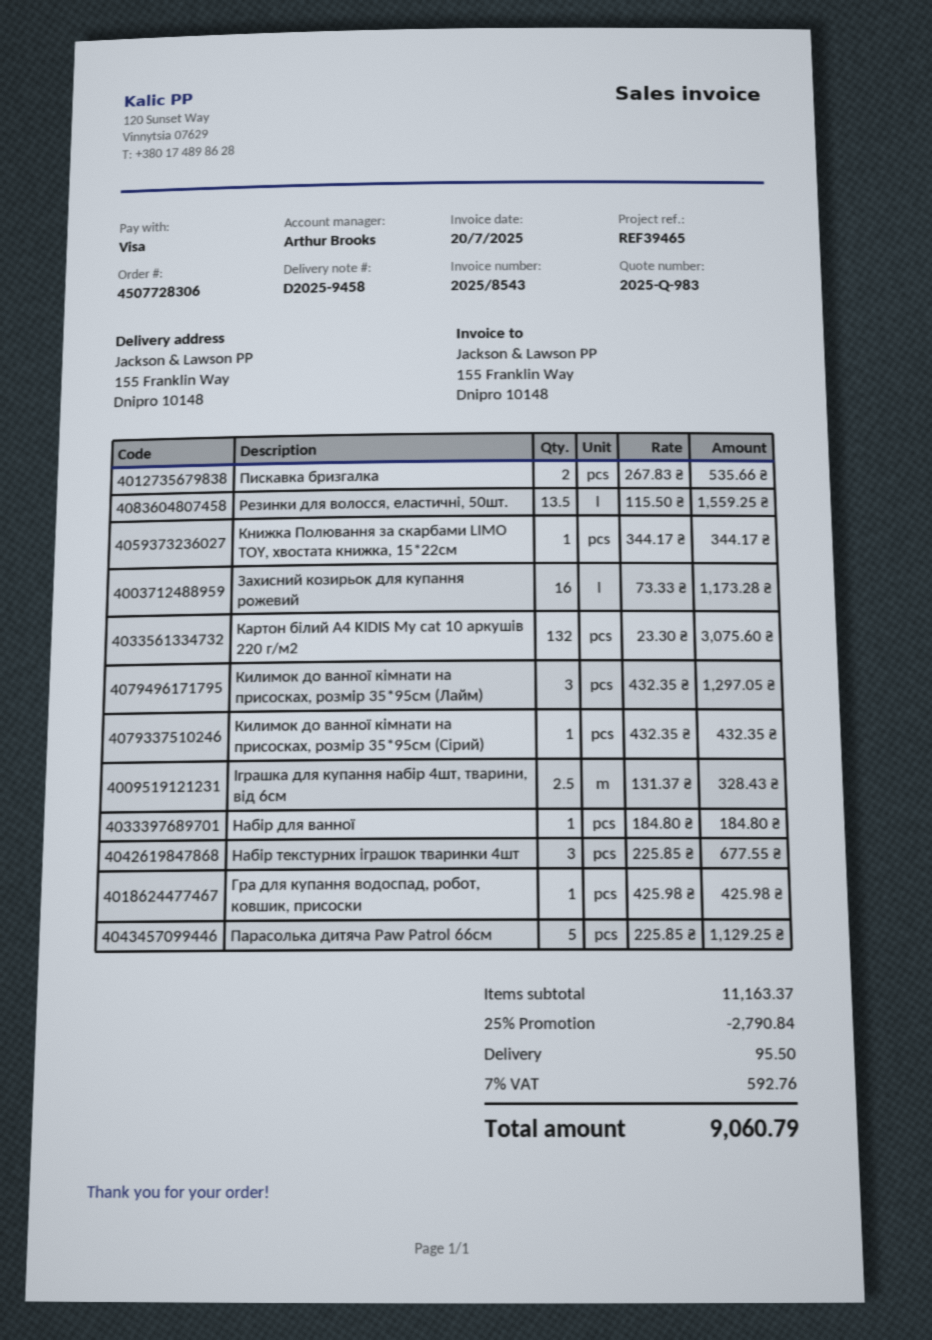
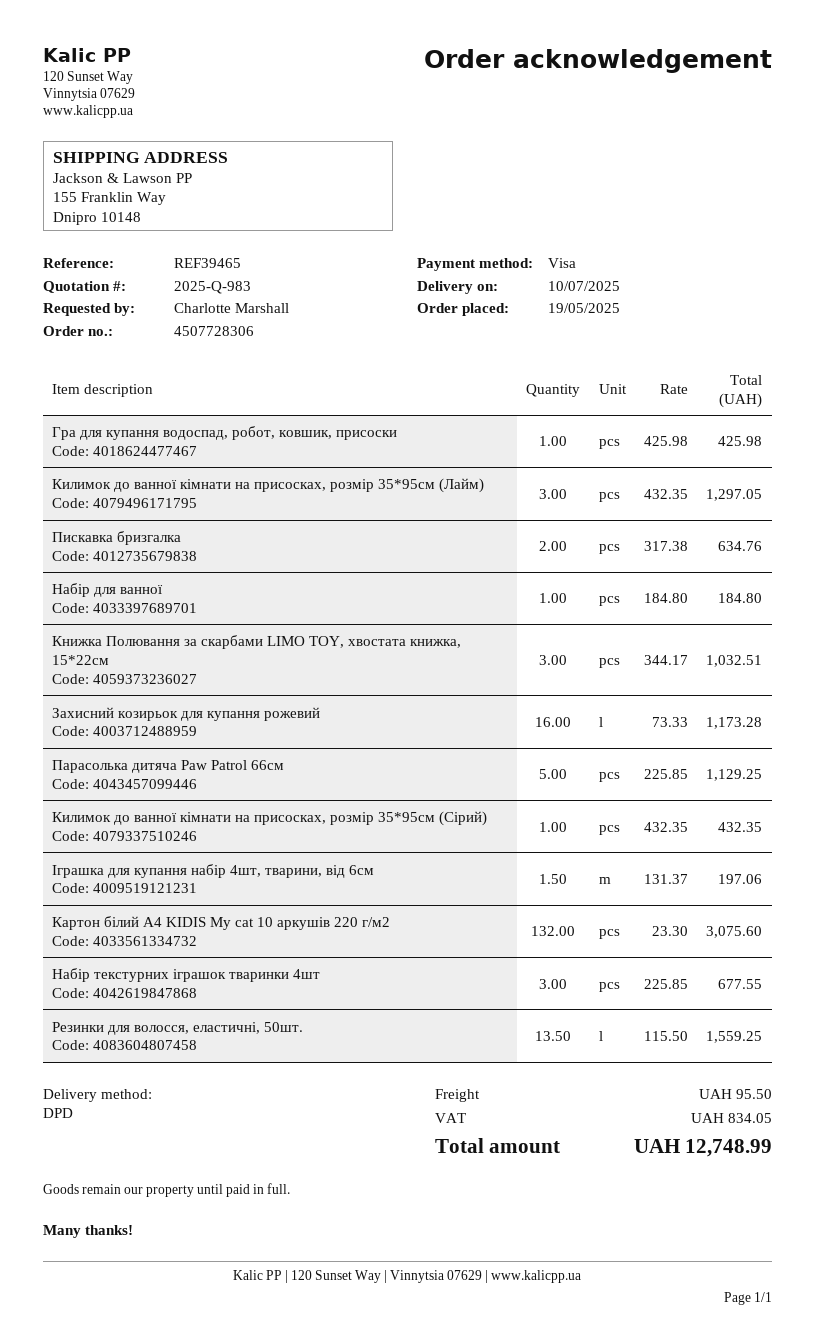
Пискавка бризгалка: 2 x 267.83 = 535.66 -> 2 x 317.38 = 634.76
Книжка Полювання за скарбами LIMO TOY, хвостата книжка, 15*22см: 1 x 344.17 = 344.17 -> 3 x 344.17 = 1032.51
Іграшка для купання набір 4шт, тварини, від 6см: 2.5 x 131.37 = 328.43 -> 1.5 x 131.37 = 197.06
discount: 25% = 2790.84 -> none
tax: 592.76 -> 834.05
total: 9060.79 -> 12748.99

